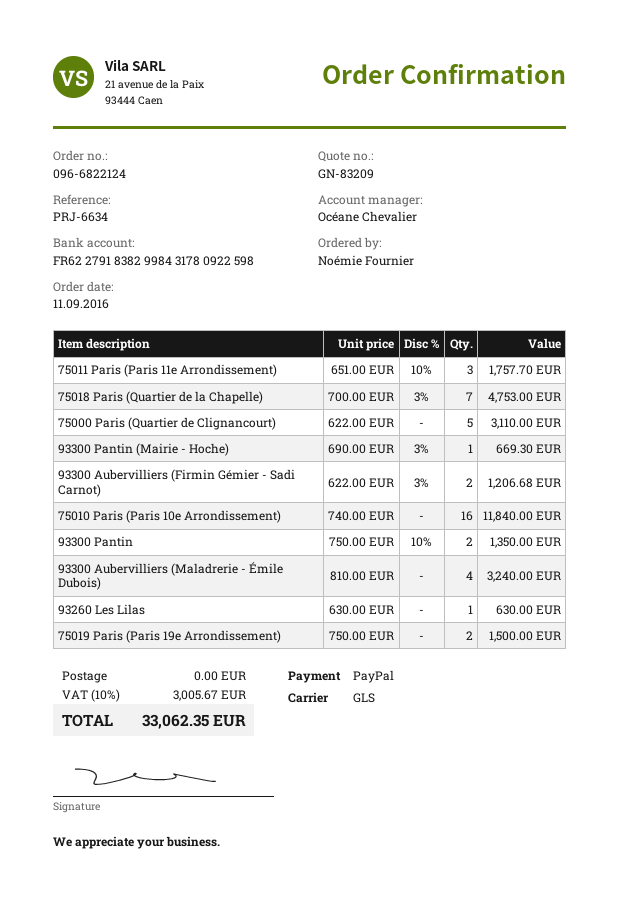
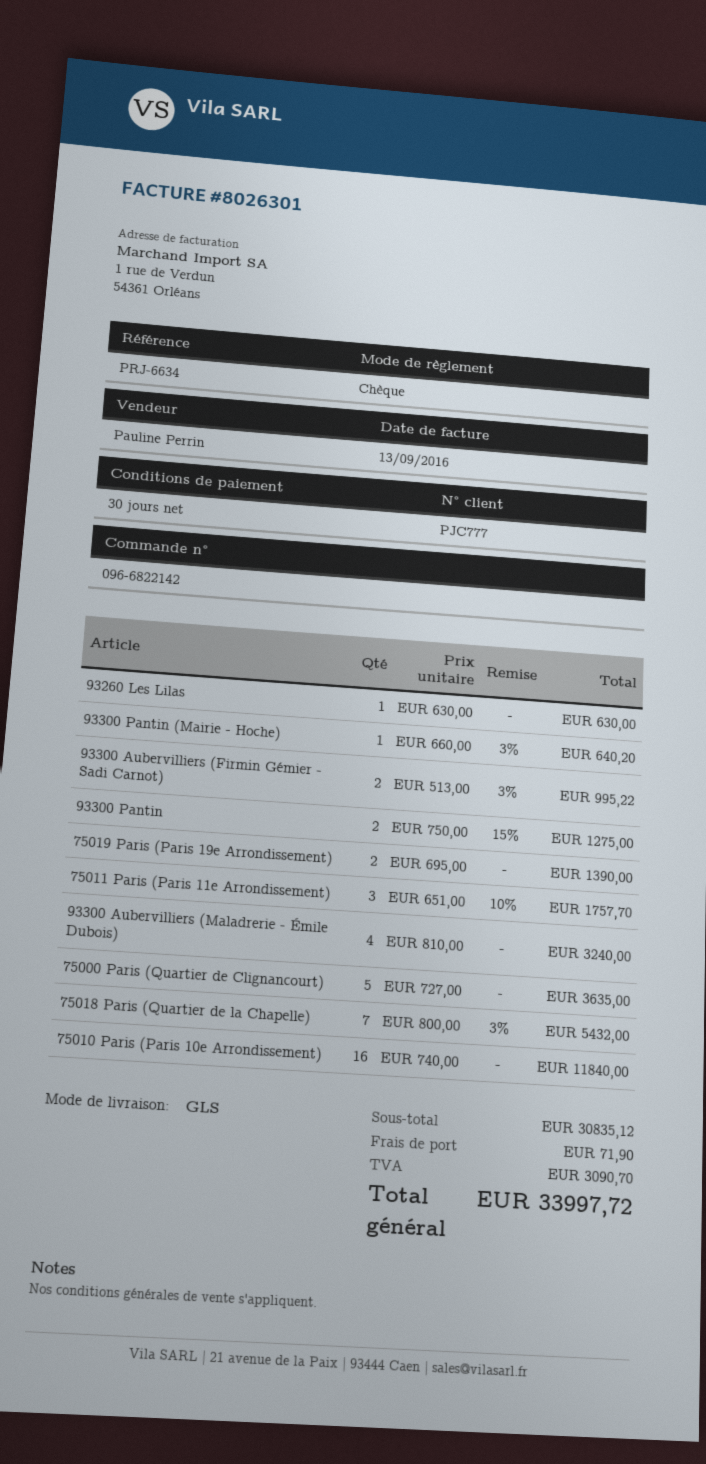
order number: 096-6822124 -> 096-6822142
sales rep: Océane Chevalier -> Pauline Perrin
payment method: PayPal -> cheque
75018 Paris (Quartier de la Chapelle): 7 x 700.00 - 3% = 4753.00 -> 7 x 800.00 - 3% = 5432.00
75000 Paris (Quartier de Clignancourt): 5 x 622.00 = 3110.00 -> 5 x 727.00 = 3635.00
93300 Pantin (Mairie - Hoche): 1 x 690.00 - 3% = 669.30 -> 1 x 660.00 - 3% = 640.20
93300 Aubervilliers (Firmin Gémier - Sadi Carnot): 2 x 622.00 - 3% = 1206.68 -> 2 x 513.00 - 3% = 995.22
93300 Pantin: 2 x 750.00 - 10% = 1350.00 -> 2 x 750.00 - 15% = 1275.00
75019 Paris (Paris 19e Arrondissement): 2 x 750.00 = 1500.00 -> 2 x 695.00 = 1390.00
shipping: 0.00 -> 71.90
tax: 3005.67 -> 3090.70
total: 33062.35 -> 33997.72

